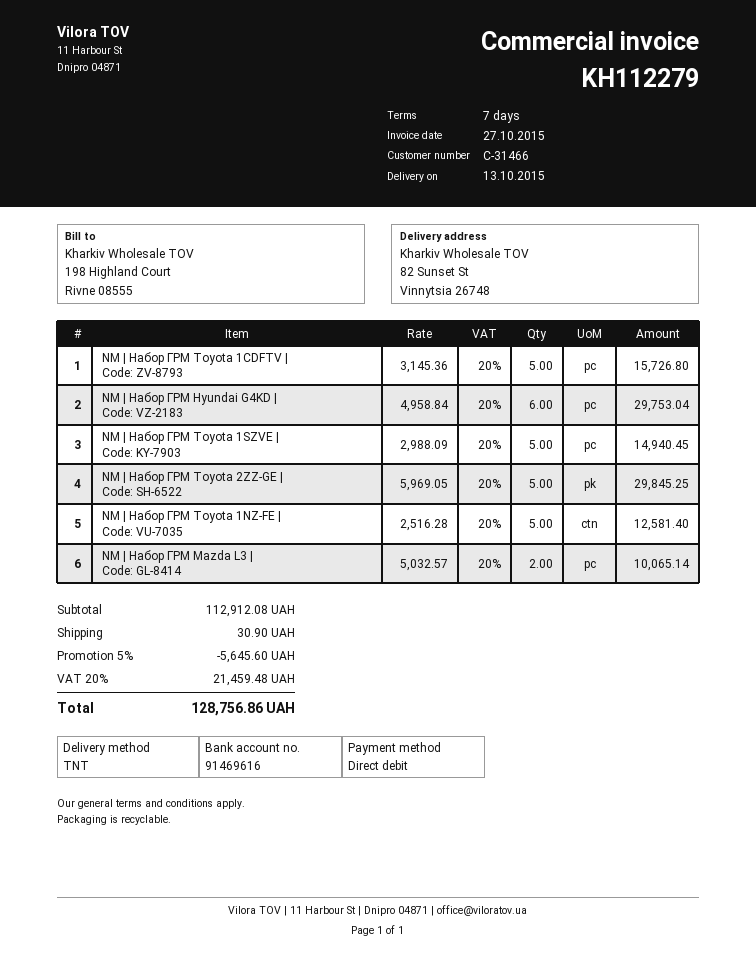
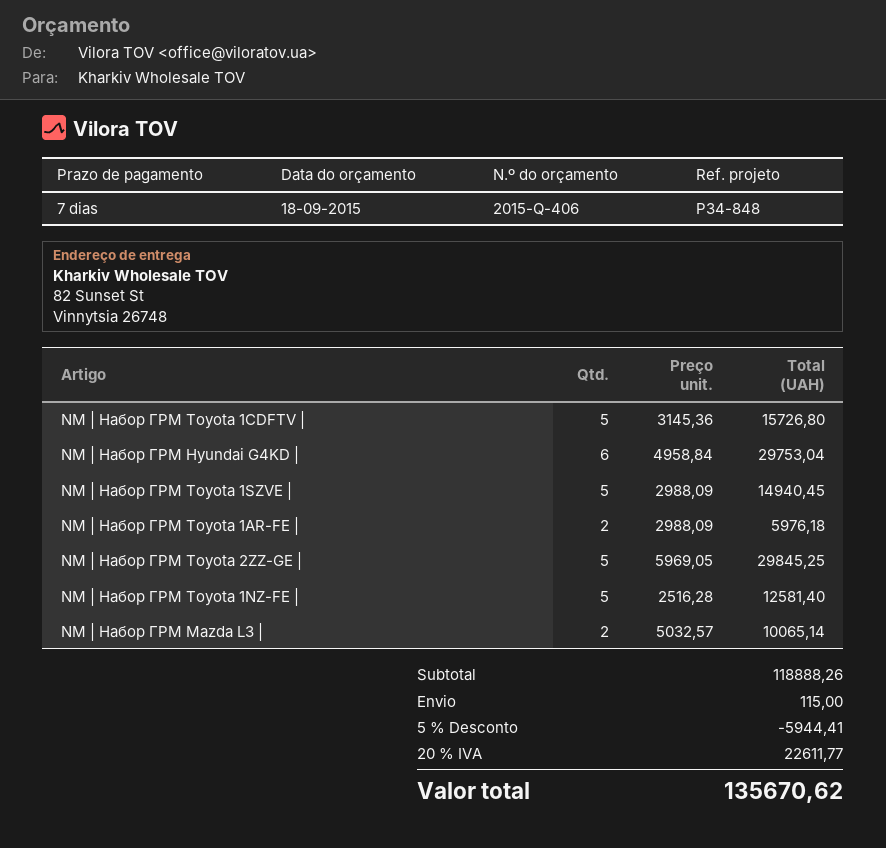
NM | Набор ГРМ Toyota 1AR-FE |: none -> 2 x 2988.09 = 5976.18
subtotal: 112912.08 -> 118888.26
discount: 5% = 5645.60 -> 5% = 5944.41
shipping: 30.90 -> 115.00
tax: 20% = 21459.48 -> 20% = 22611.77
total: 128756.86 -> 135670.62

